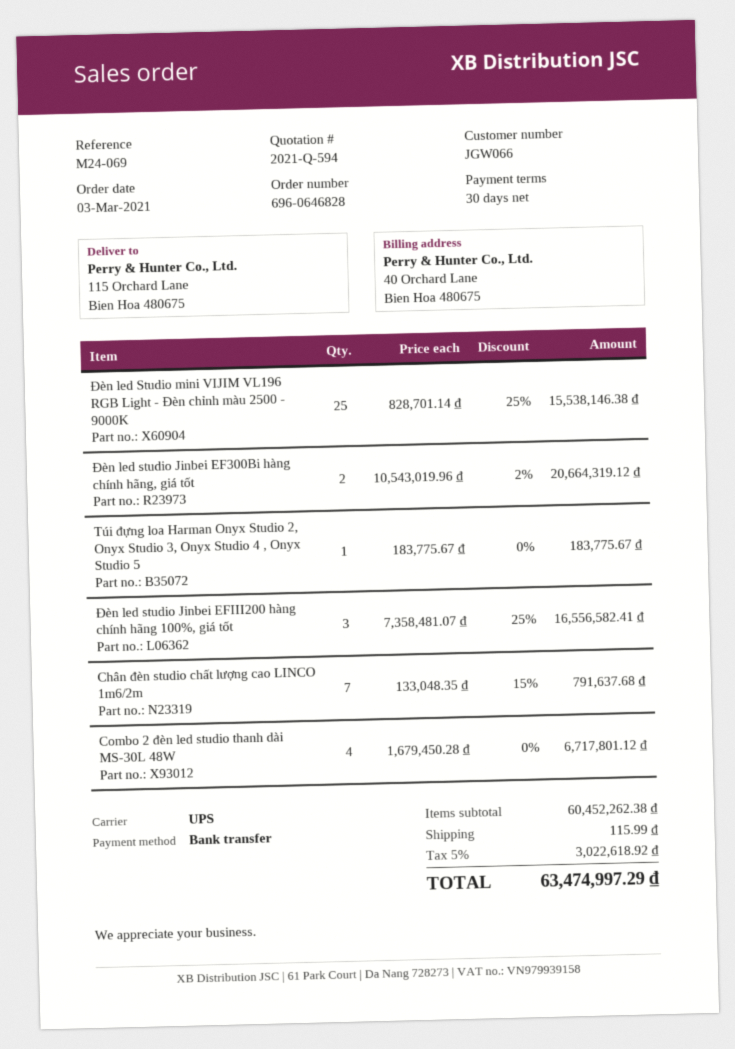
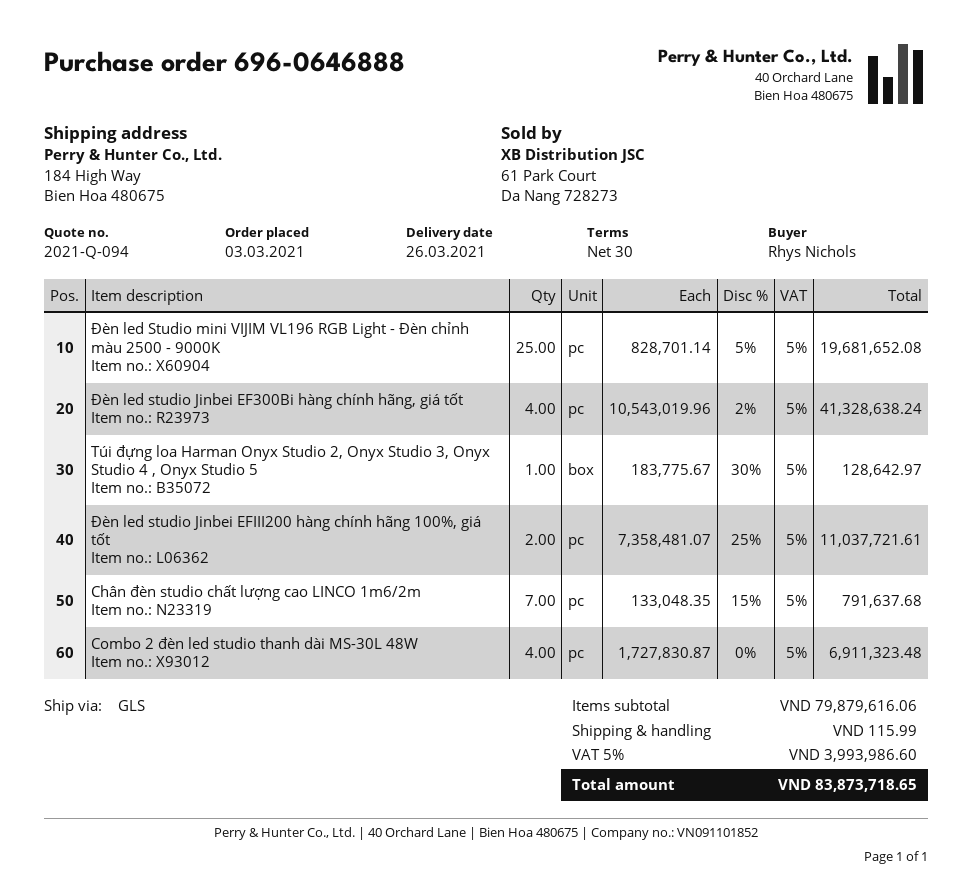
quote number: 2021-Q-594 -> 2021-Q-094
order number: 696-0646828 -> 696-0646888
shipping method: UPS -> GLS
ship to: 115 Orchard Lane, Bien Hoa 480675 -> 184 High Way, Bien Hoa 480675
Đèn led Studio mini VIJIM VL196 RGB Light - Đèn chỉnh màu 2500 - 9000K: 25 x 828701.14 - 25% = 15538146.38 -> 25 x 828701.14 - 5% = 19681652.08
Đèn led studio Jinbei EF300Bi hàng chính hãng, giá tốt: 2 x 10543019.96 - 2% = 20664319.12 -> 4 x 10543019.96 - 2% = 41328638.24
Túi đựng loa Harman Onyx Studio 2, Onyx Studio 3, Onyx Studio 4 , Onyx Studio 5: 1 x 183775.67 = 183775.67 -> 1 x 183775.67 - 30% = 128642.97
Đèn led studio Jinbei EFIII200 hàng chính hãng 100%, giá tốt: 3 x 7358481.07 - 25% = 16556582.41 -> 2 x 7358481.07 - 25% = 11037721.61
Combo 2 đèn led studio thanh dài MS-30L 48W: 4 x 1679450.28 = 6717801.12 -> 4 x 1727830.87 = 6911323.48
subtotal: 60452262.38 -> 79879616.06
tax: 5% = 3022618.92 -> 5% = 3993986.60
total: 63474997.29 -> 83873718.65

